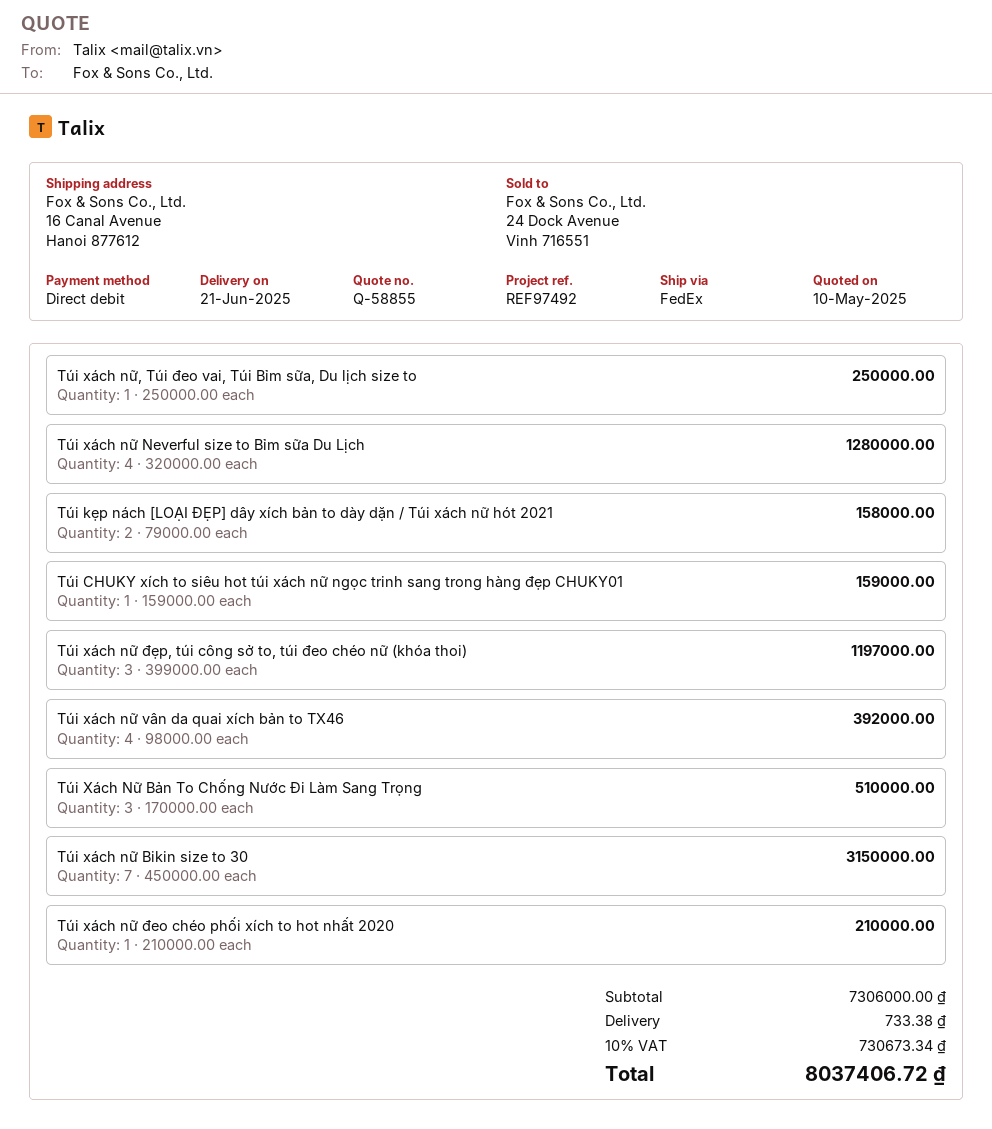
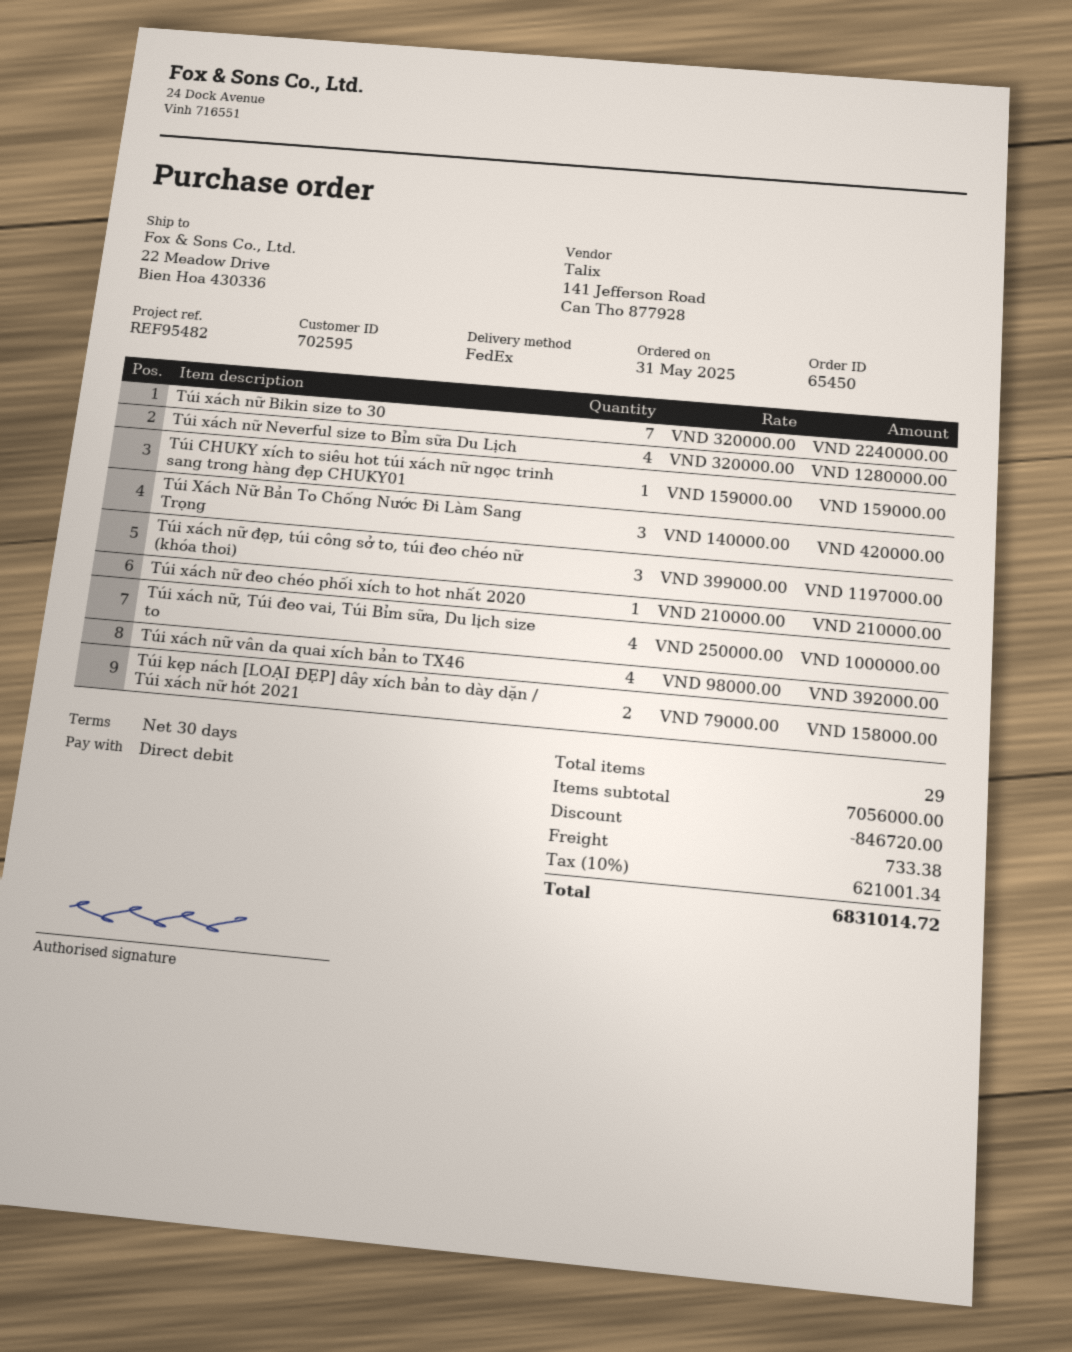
reference: REF97492 -> REF95482
ship to: 16 Canal Avenue, Hanoi 877612 -> 22 Meadow Drive, Bien Hoa 430336
Túi xách nữ, Túi đeo vai, Túi Bỉm sữa, Du lịch size to: 1 x 250000.00 = 250000.00 -> 4 x 250000.00 = 1000000.00
Túi Xách Nữ Bản To Chống Nước Đi Làm Sang Trọng: 3 x 170000.00 = 510000.00 -> 3 x 140000.00 = 420000.00
Túi xách nữ Bikin size to 30: 7 x 450000.00 = 3150000.00 -> 7 x 320000.00 = 2240000.00
subtotal: 7306000.00 -> 7056000.00
discount: none -> 846720.00
tax: 10% = 730673.34 -> 10% = 621001.34
total: 8037406.72 -> 6831014.72

